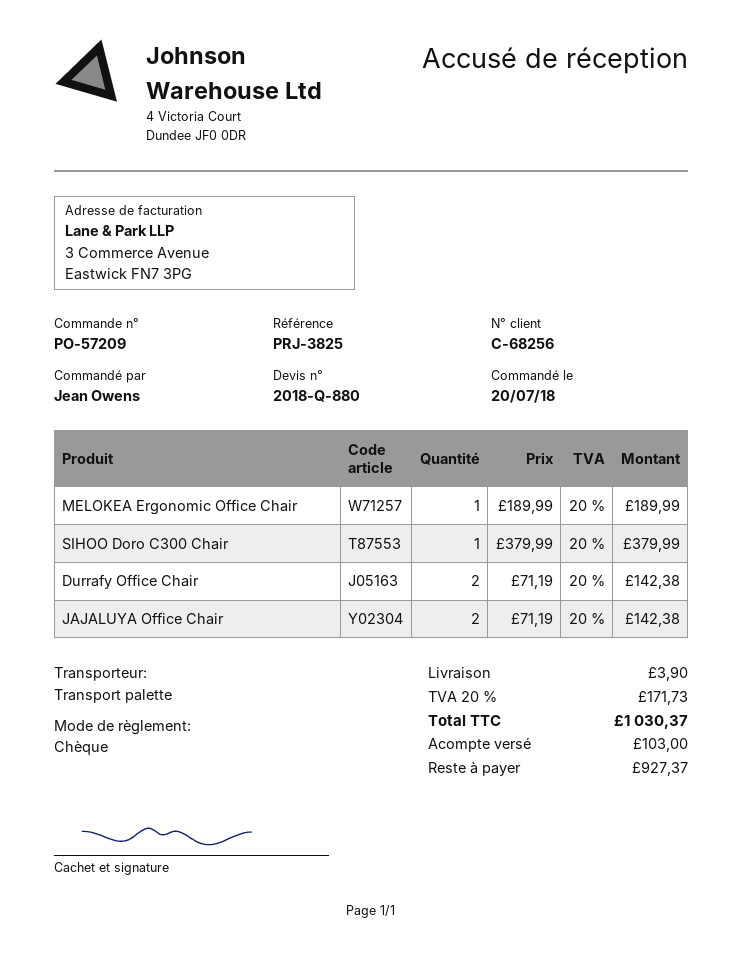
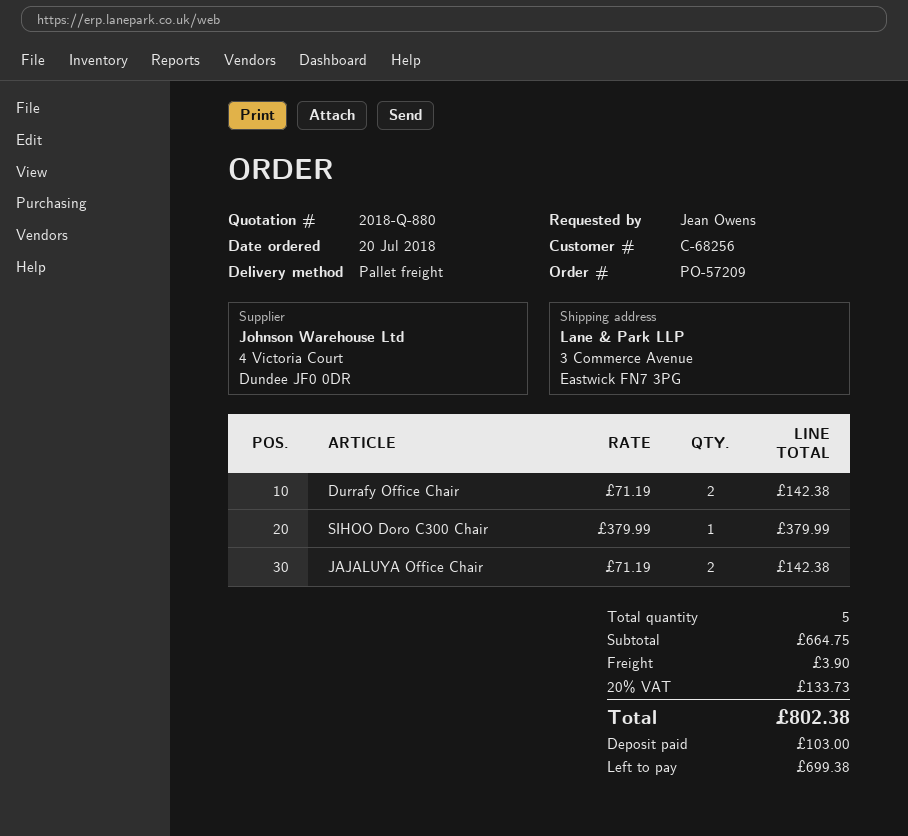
MELOKEA Ergonomic Office Chair: 1 x 189.99 = 189.99 -> none
tax: 20% = 171.73 -> 20% = 133.73
total: 1030.37 -> 802.38
balance: 927.37 -> 699.38

